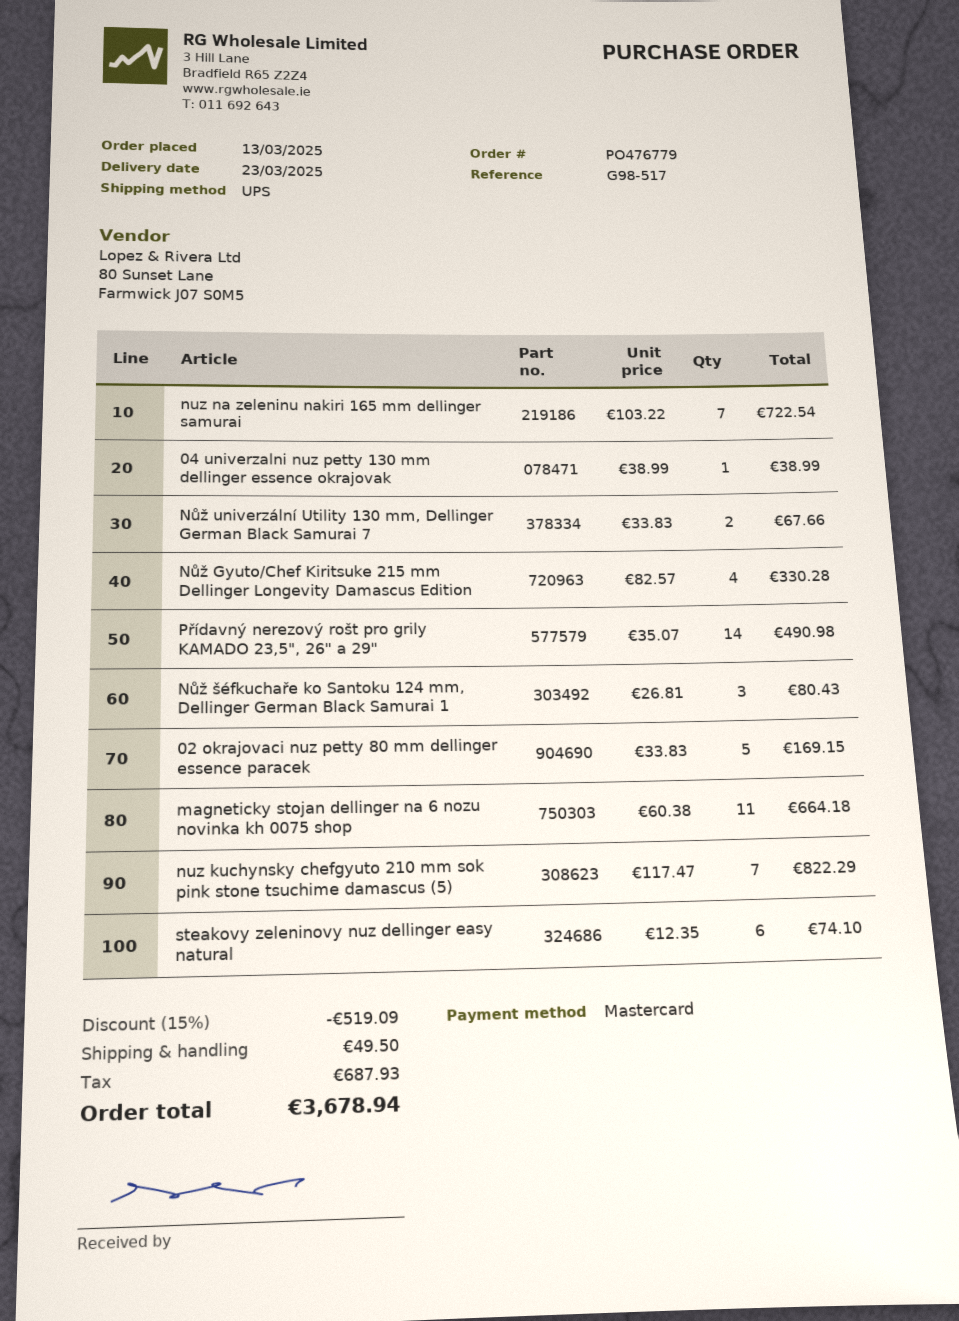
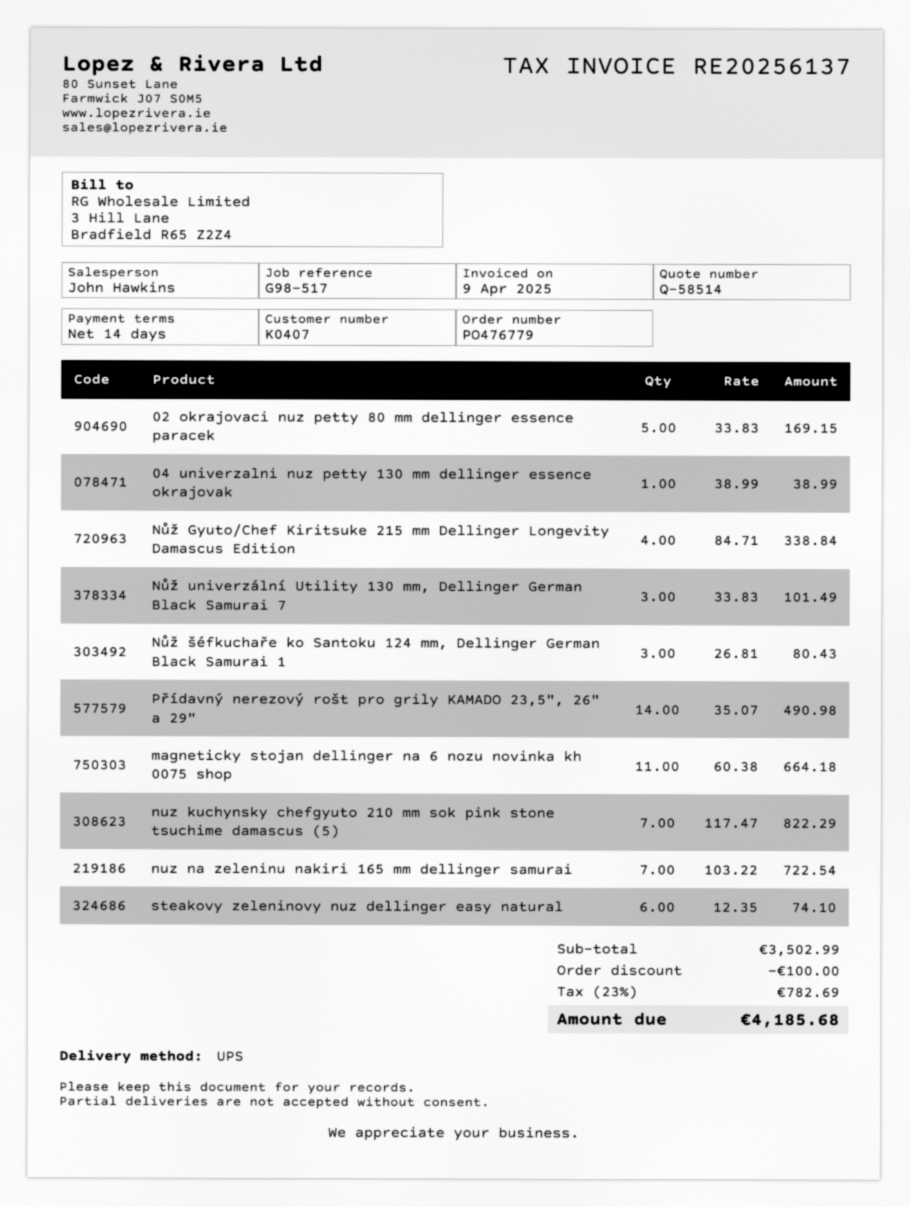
Nůž univerzální Utility 130 mm, Dellinger German Black Samurai 7: 2 x 33.83 = 67.66 -> 3 x 33.83 = 101.49
Nůž Gyuto/Chef Kiritsuke 215 mm Dellinger Longevity Damascus Edition: 4 x 82.57 = 330.28 -> 4 x 84.71 = 338.84
discount: 519.09 -> 100.00
shipping: 49.50 -> none
tax: 687.93 -> 782.69
total: 3678.94 -> 4185.68

